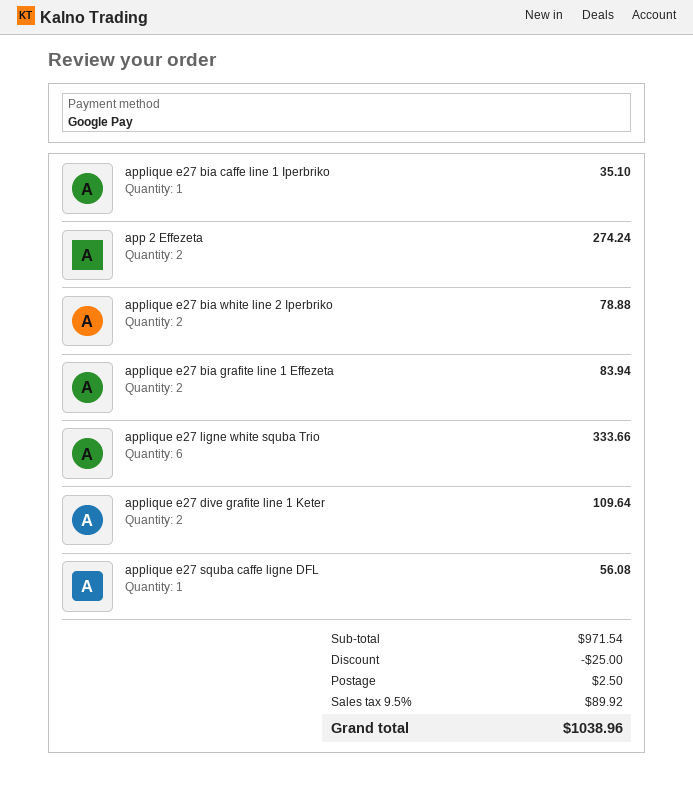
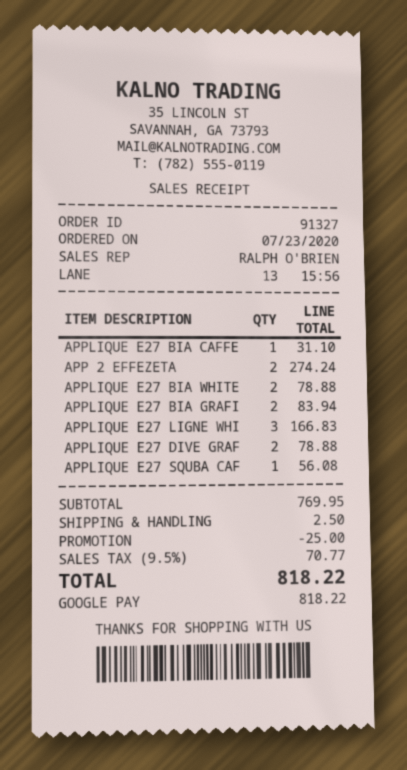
applique e27 bia caffe line 1 Iperbriko: 1 for 35.10 -> 1 for 31.10
applique e27 ligne white squba Trio: 6 for 333.66 -> 3 for 166.83
applique e27 dive grafite line 1 Keter: 2 for 109.64 -> 2 for 78.88
subtotal: 971.54 -> 769.95
tax: 9.5% = 89.92 -> 9.5% = 70.77
total: 1038.96 -> 818.22

